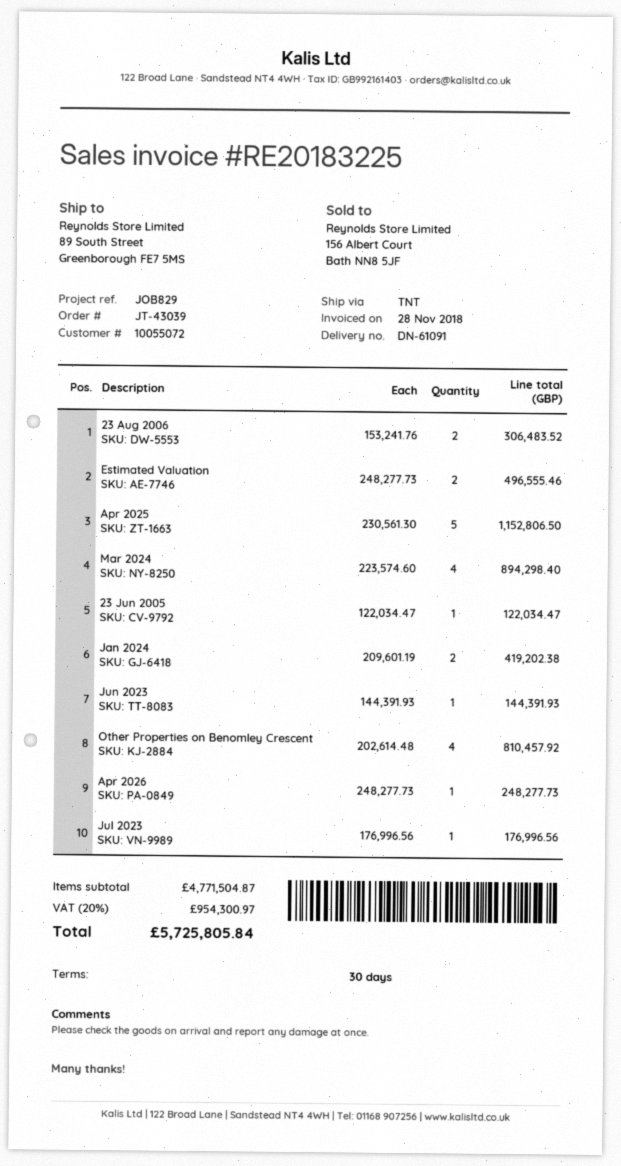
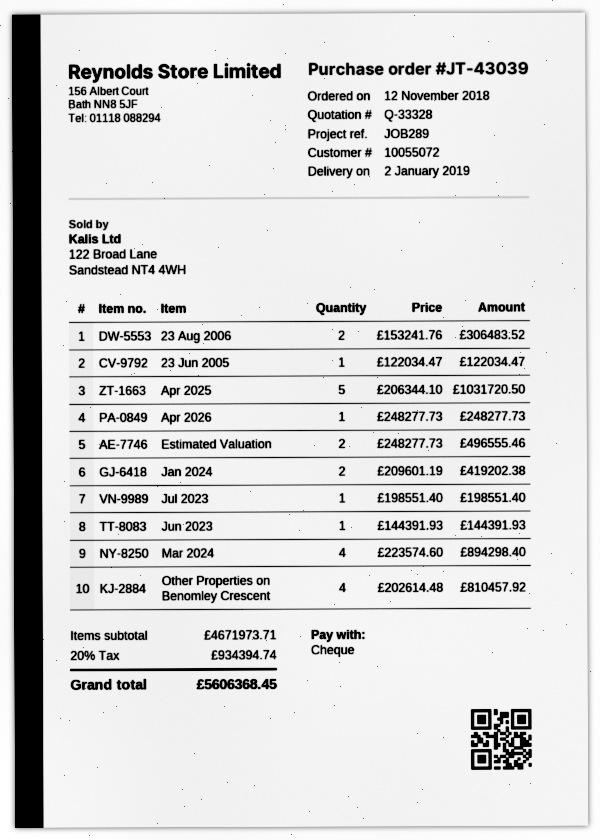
reference: JOB829 -> JOB289
Apr 2025: 5 x 230561.30 = 1152806.50 -> 5 x 206344.10 = 1031720.50
Jul 2023: 1 x 176996.56 = 176996.56 -> 1 x 198551.40 = 198551.40
subtotal: 4771504.87 -> 4671973.71
tax: 20% = 954300.97 -> 20% = 934394.74
total: 5725805.84 -> 5606368.45

